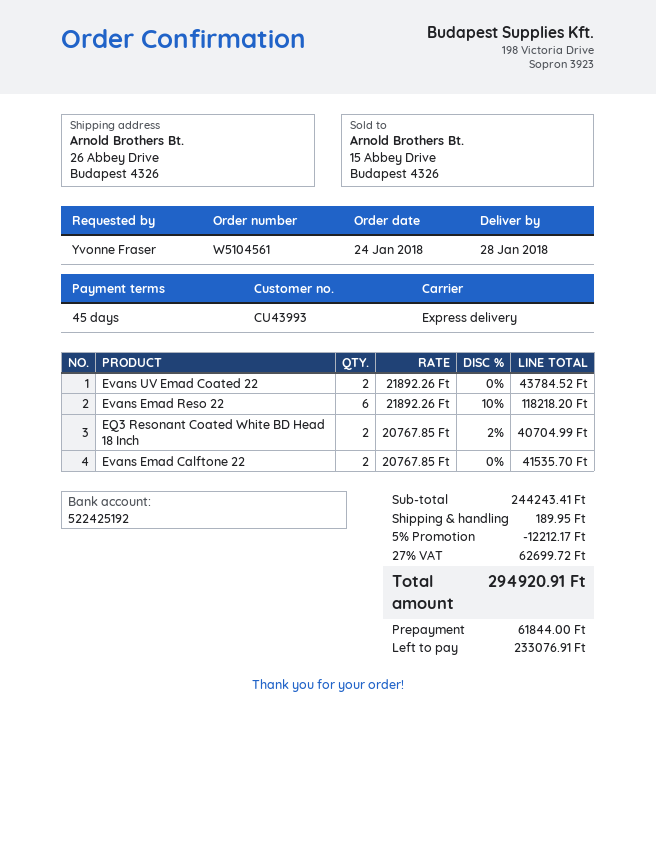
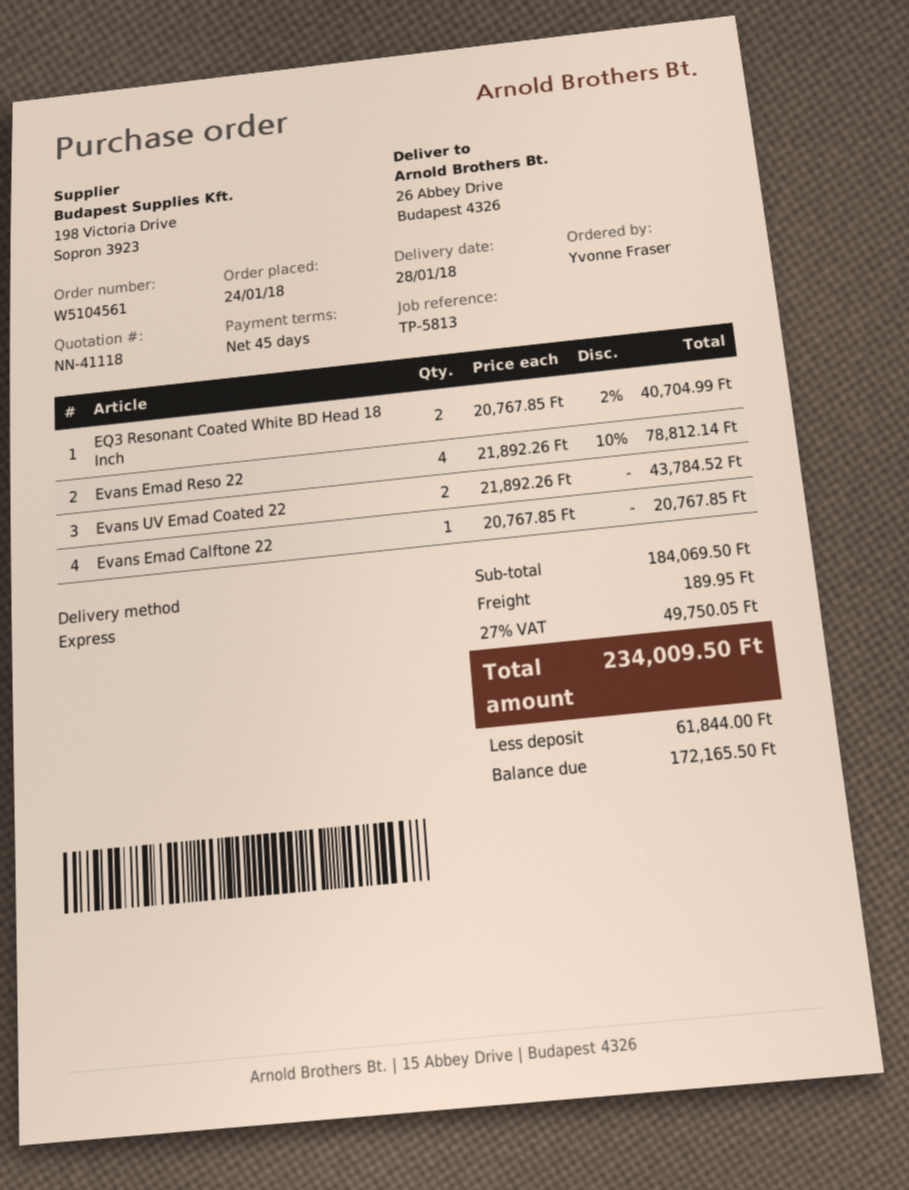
Evans Emad Reso 22: 6 x 21892.26 - 10% = 118218.20 -> 4 x 21892.26 - 10% = 78812.14
Evans Emad Calftone 22: 2 x 20767.85 = 41535.70 -> 1 x 20767.85 = 20767.85
subtotal: 244243.41 -> 184069.50
discount: 5% = 12212.17 -> none
tax: 27% = 62699.72 -> 27% = 49750.05
total: 294920.91 -> 234009.50
balance: 233076.91 -> 172165.50

